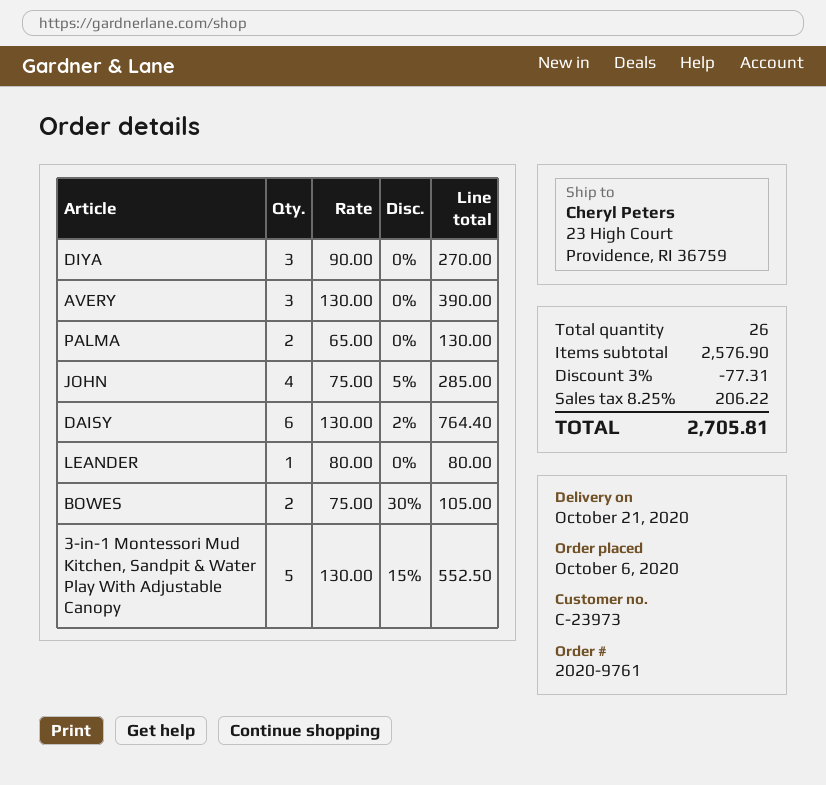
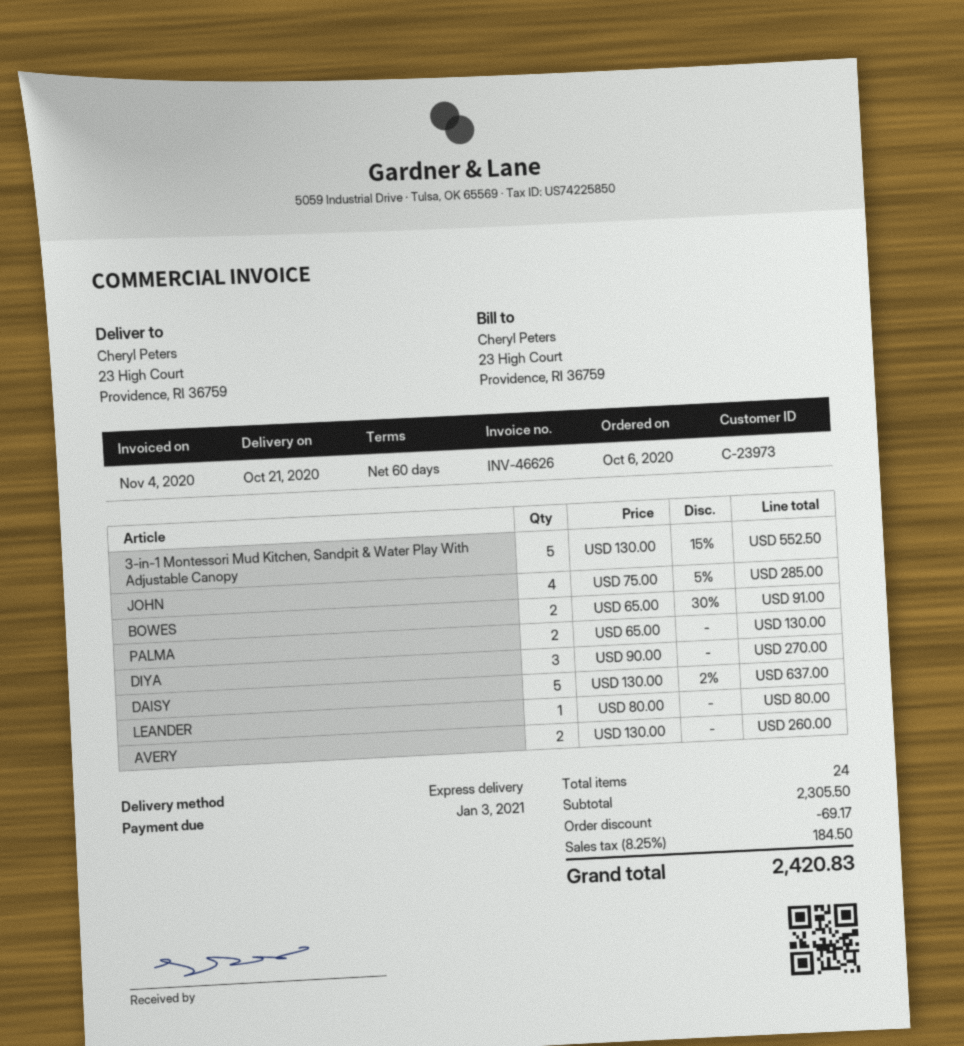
AVERY: 3 x 130.00 = 390.00 -> 2 x 130.00 = 260.00
DAISY: 6 x 130.00 - 2% = 764.40 -> 5 x 130.00 - 2% = 637.00
BOWES: 2 x 75.00 - 30% = 105.00 -> 2 x 65.00 - 30% = 91.00
total quantity: 26 -> 24
subtotal: 2576.90 -> 2305.50
discount: 77.31 -> 69.17
tax: 8.25% = 206.22 -> 8.25% = 184.50
total: 2705.81 -> 2420.83

